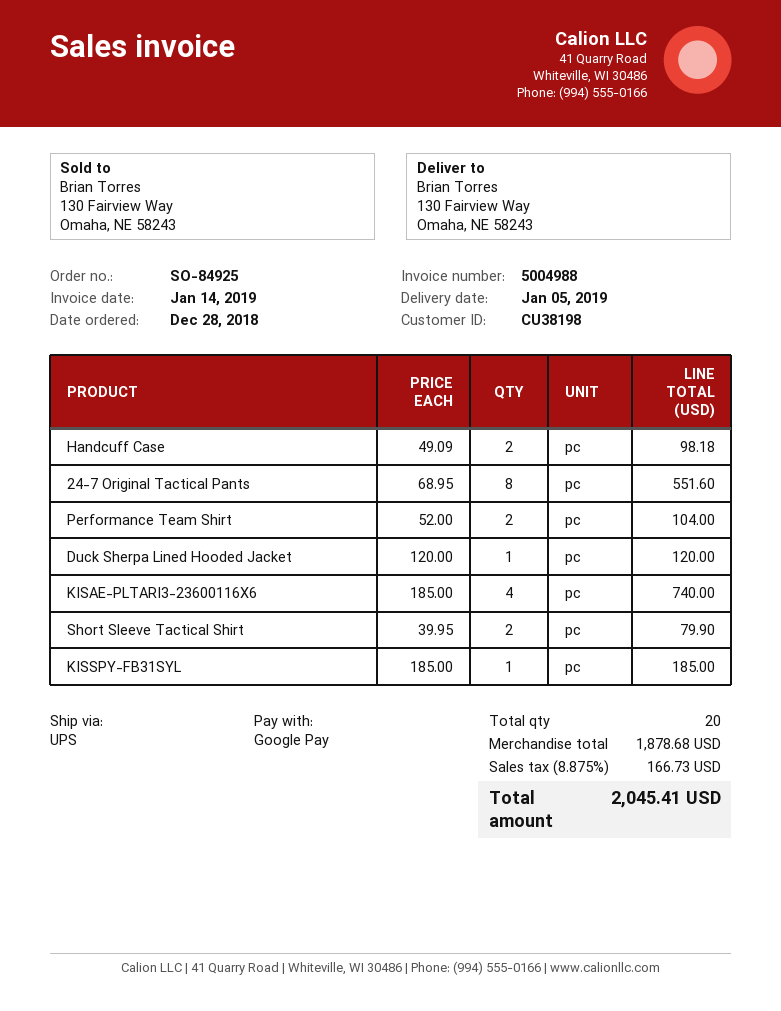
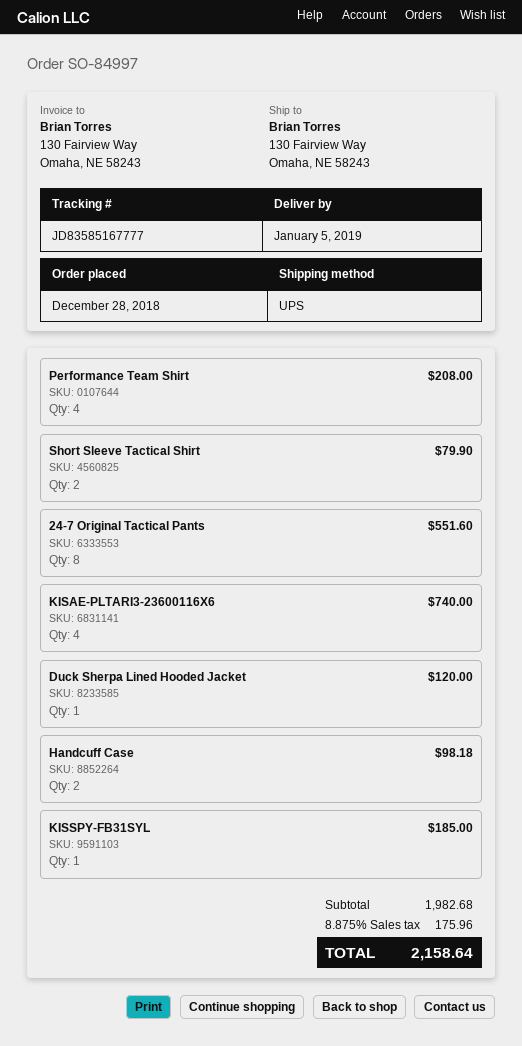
order number: SO-84925 -> SO-84997
Performance Team Shirt: 2 for 104.00 -> 4 for 208.00
subtotal: 1878.68 -> 1982.68
tax: 8.875% = 166.73 -> 8.875% = 175.96
total: 2045.41 -> 2158.64

